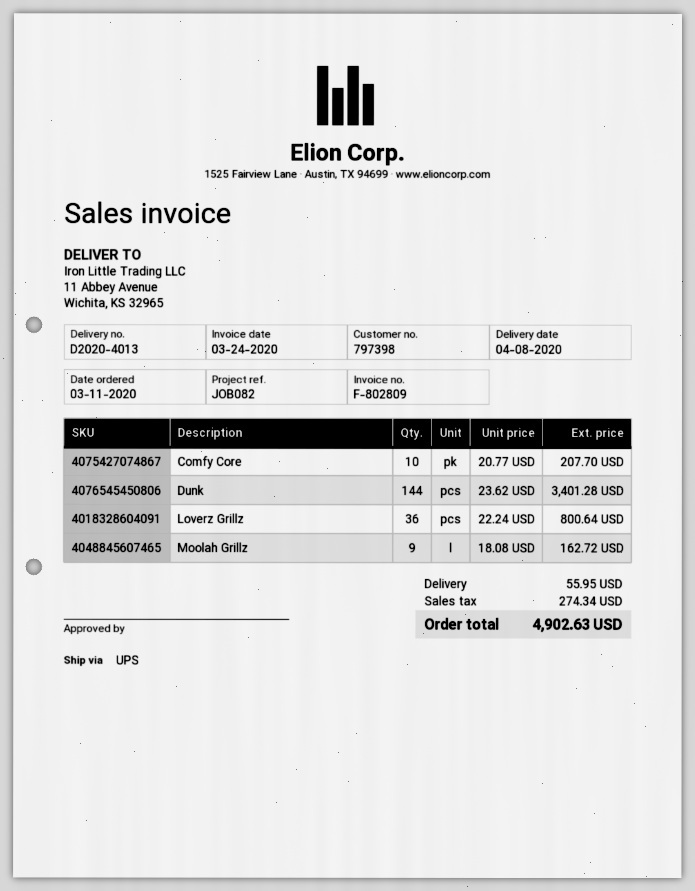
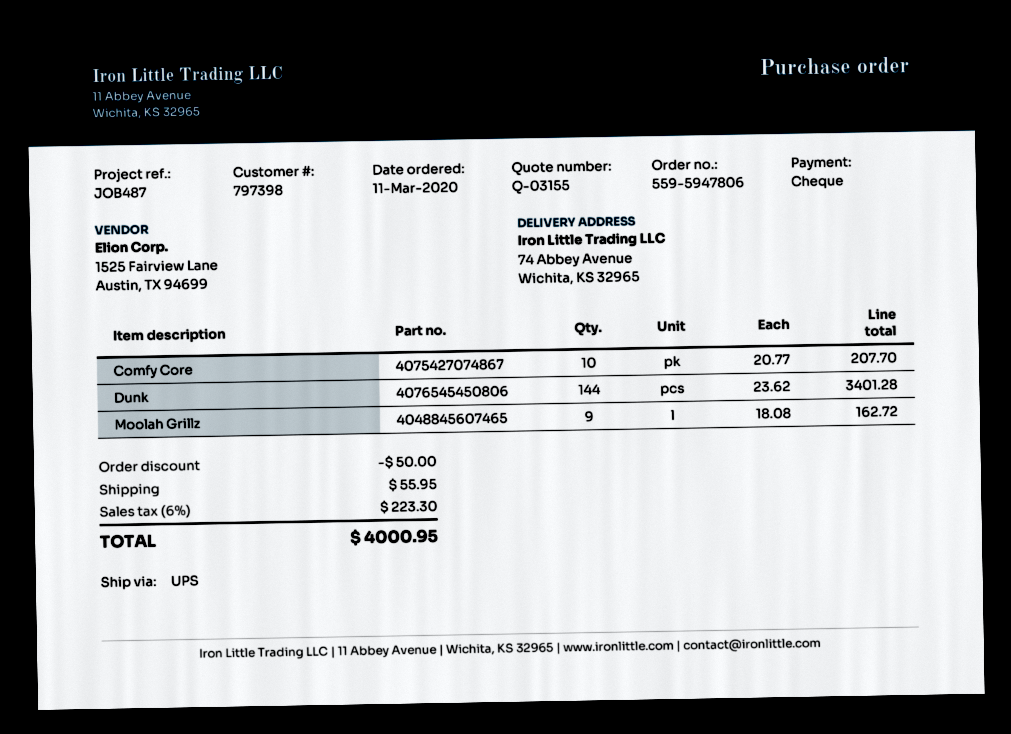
reference: JOB082 -> JOB487
ship to: 11 Abbey Avenue, Wichita, KS 32965 -> 74 Abbey Avenue, Wichita, KS 32965
Loverz Grillz: 36 x 22.24 = 800.64 -> none
discount: none -> 50.00
tax: 274.34 -> 223.30
total: 4902.63 -> 4000.95

